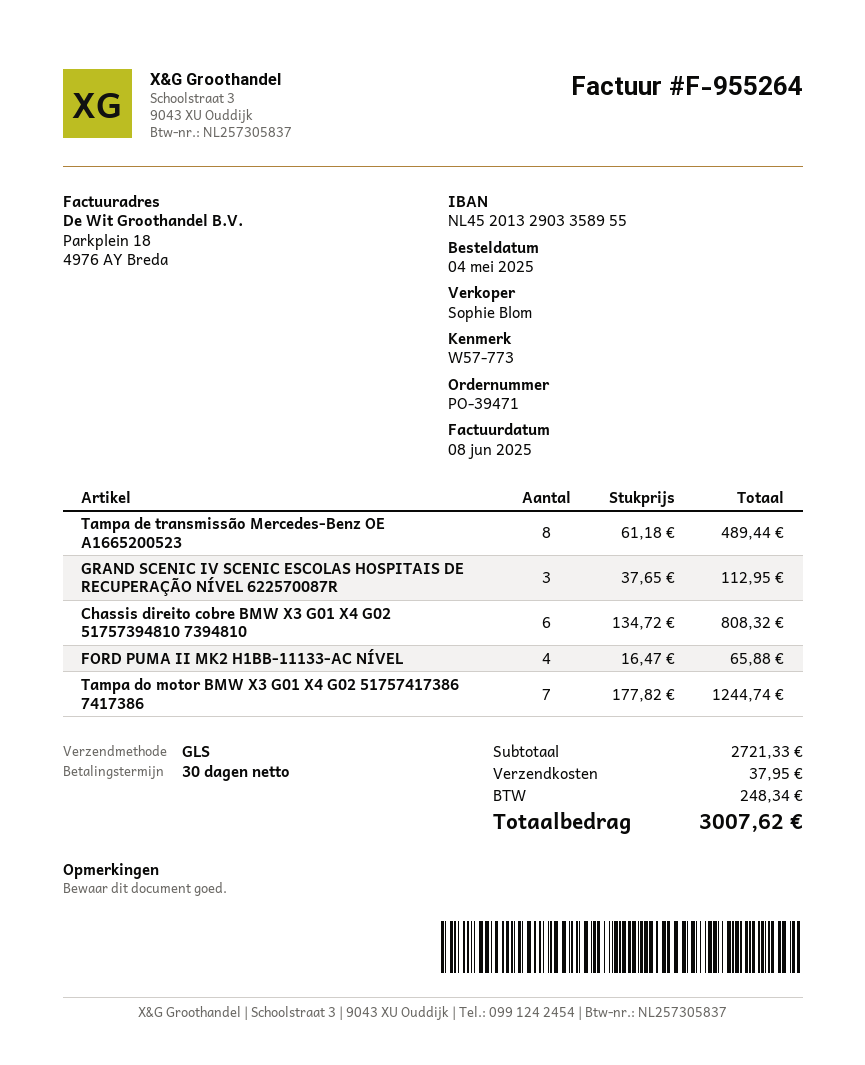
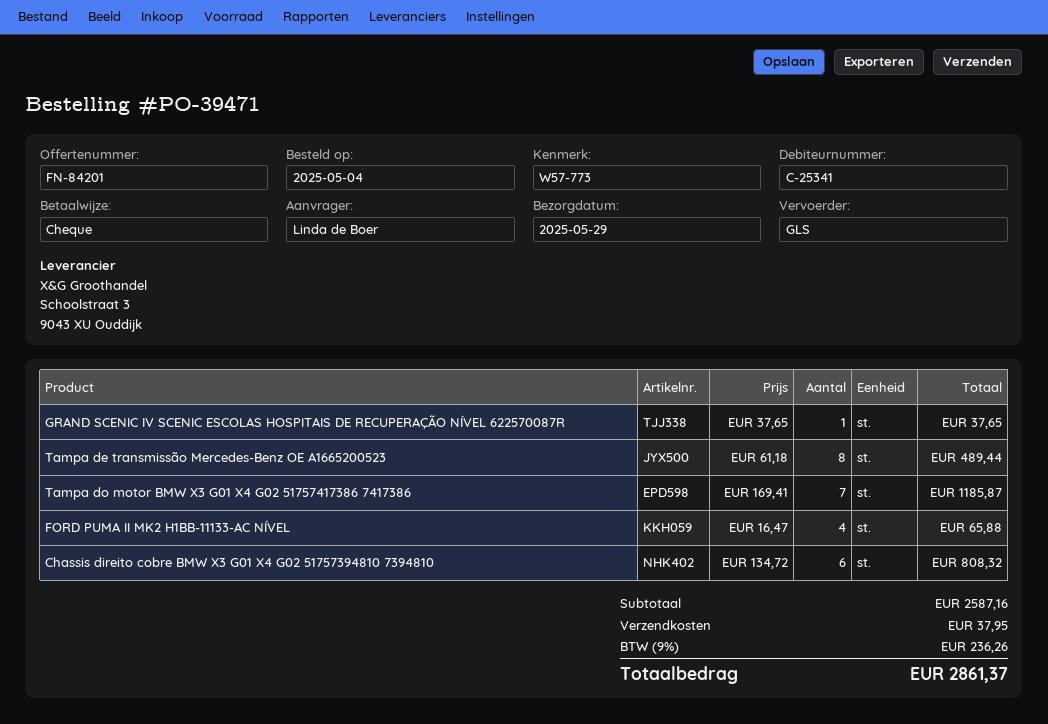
GRAND SCENIC IV SCENIC ESCOLAS HOSPITAIS DE RECUPERAÇÃO NÍVEL 622570087R: 3 x 37.65 = 112.95 -> 1 x 37.65 = 37.65
Tampa do motor BMW X3 G01 X4 G02 51757417386 7417386: 7 x 177.82 = 1244.74 -> 7 x 169.41 = 1185.87
subtotal: 2721.33 -> 2587.16
tax: 248.34 -> 236.26
total: 3007.62 -> 2861.37

